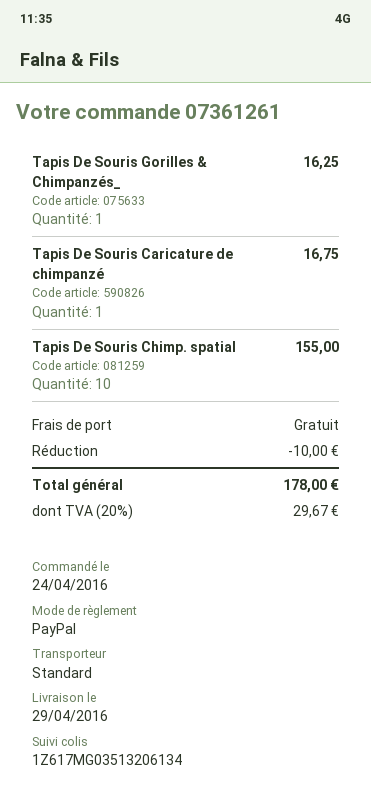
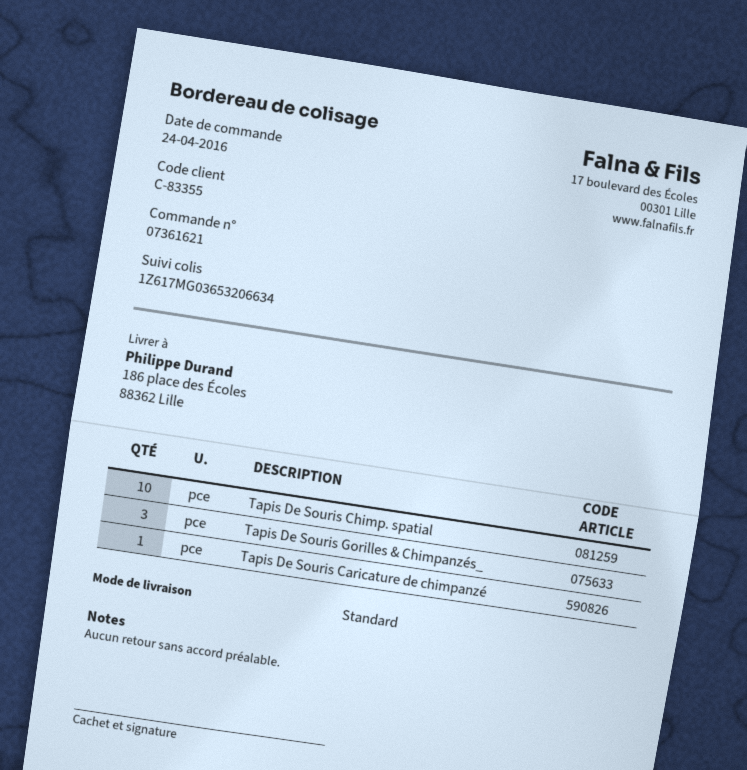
order number: 07361261 -> 07361621
tracking number: 1Z617MG03513206134 -> 1Z617MG03653206634
Tapis De Souris Gorilles & Chimpanzés_: 1 -> 3

